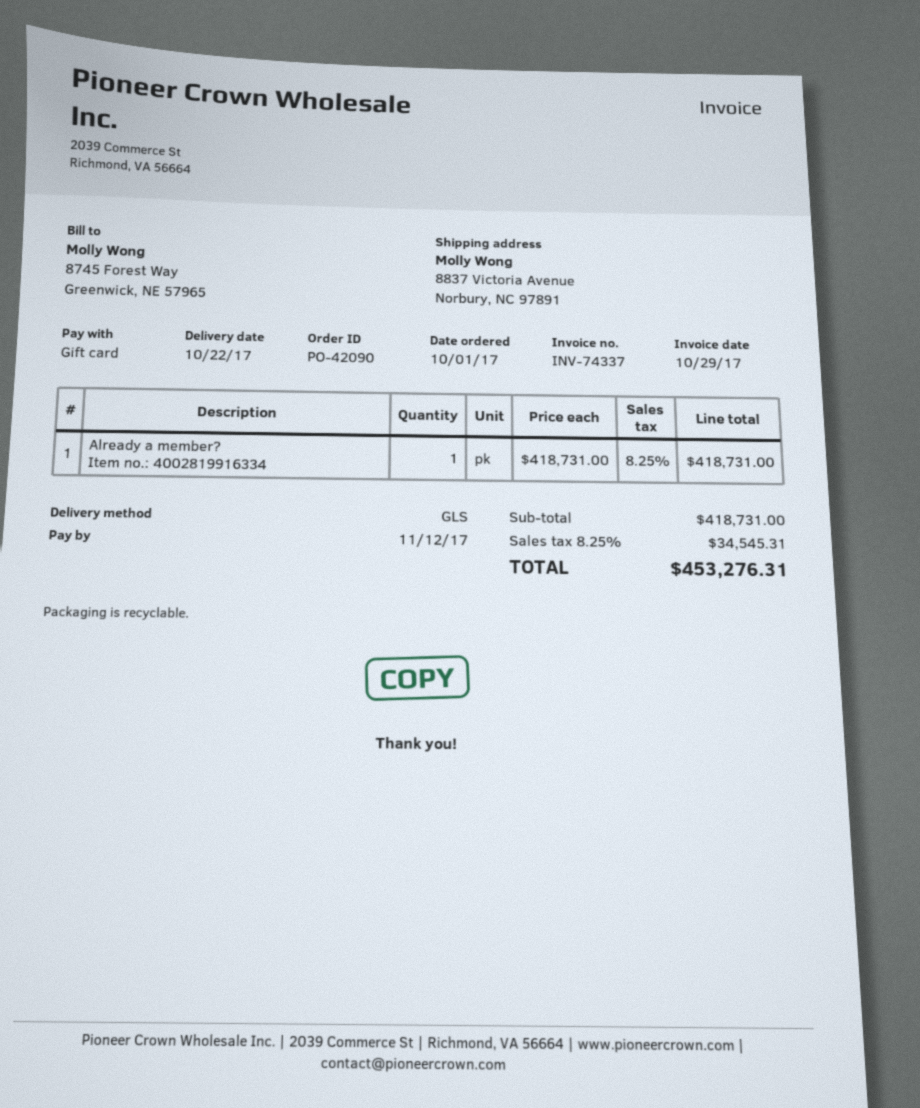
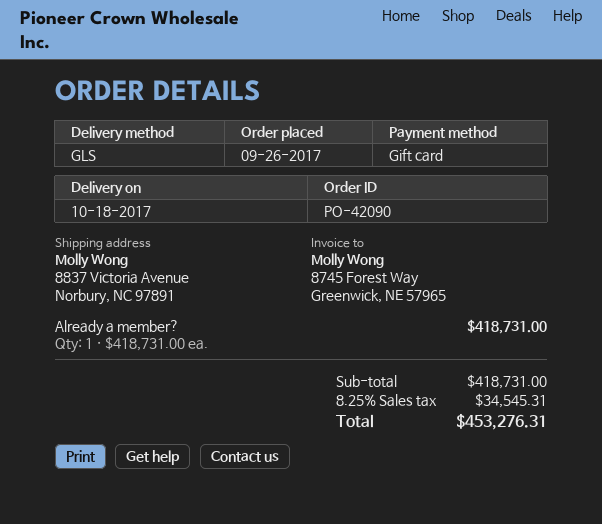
order date: 2017-10-01 -> 2017-09-26
delivery date: 2017-10-22 -> 2017-10-18

